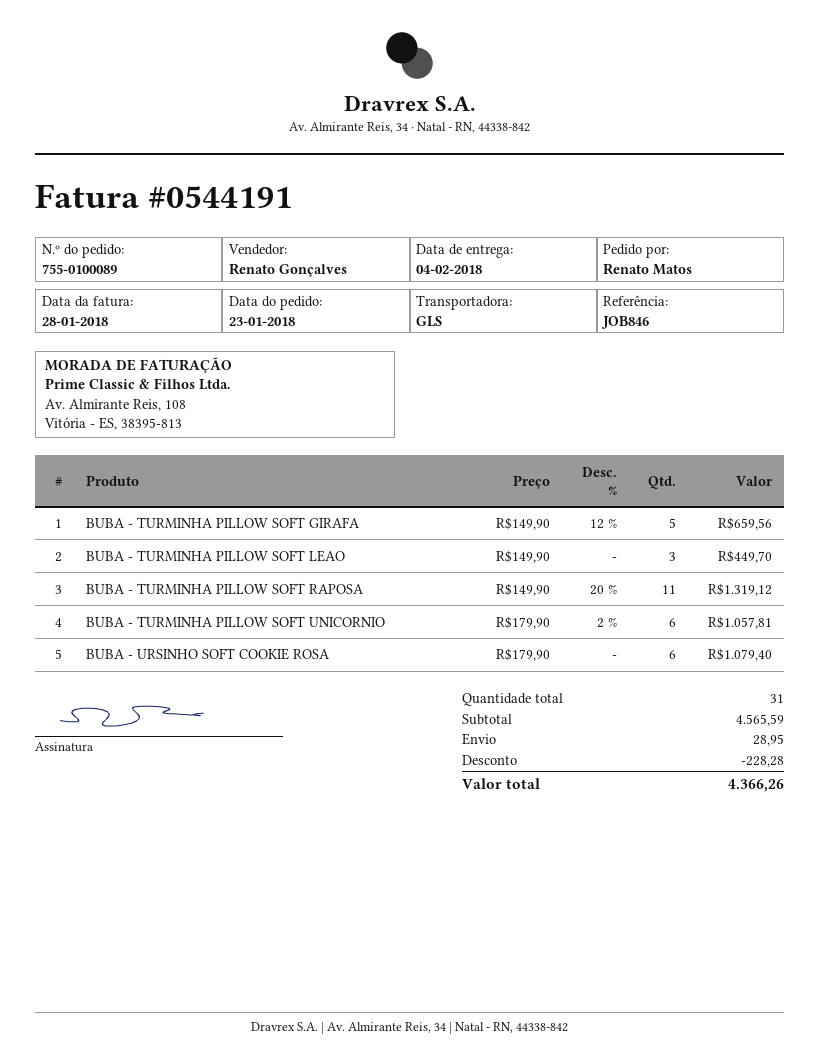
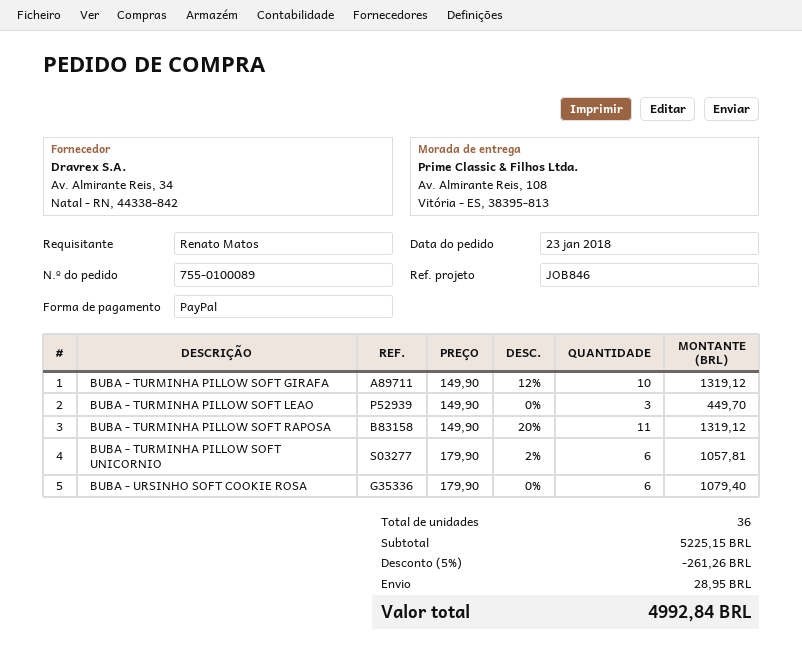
BUBA - TURMINHA PILLOW SOFT GIRAFA: 5 x 149.90 - 12% = 659.56 -> 10 x 149.90 - 12% = 1319.12
total quantity: 31 -> 36
subtotal: 4565.59 -> 5225.15
discount: 228.28 -> 261.26
total: 4366.26 -> 4992.84

